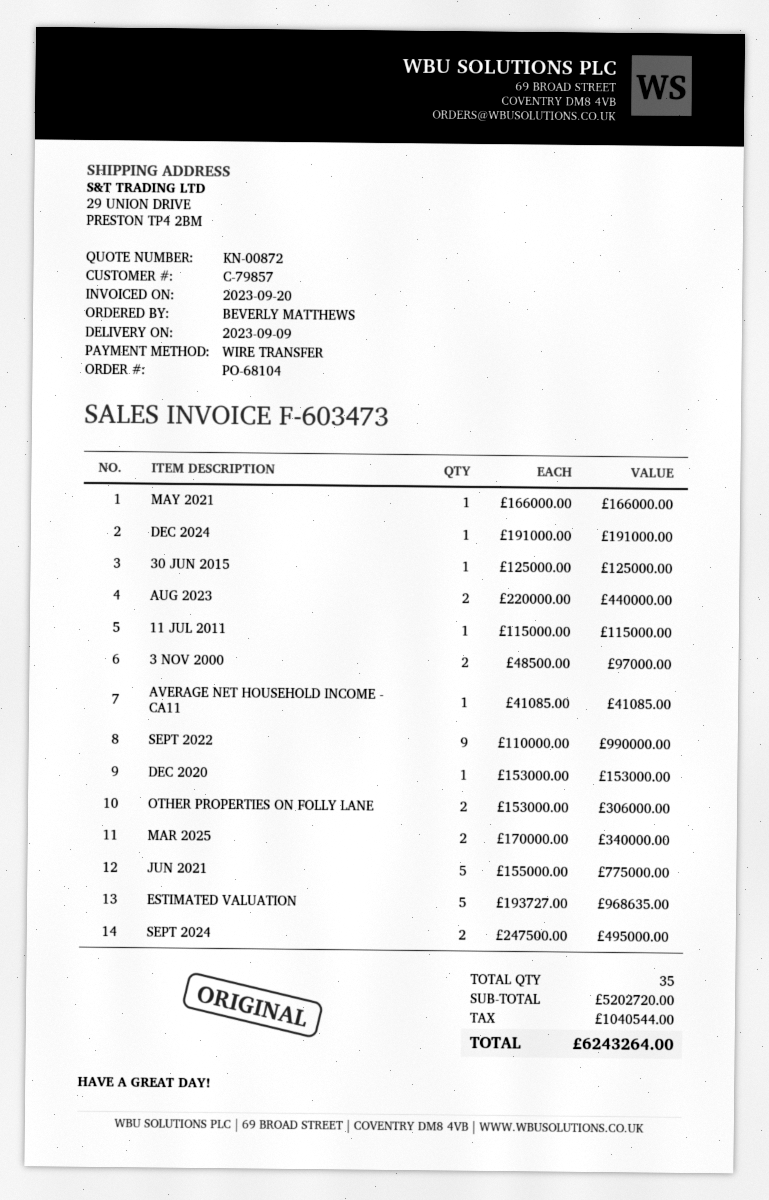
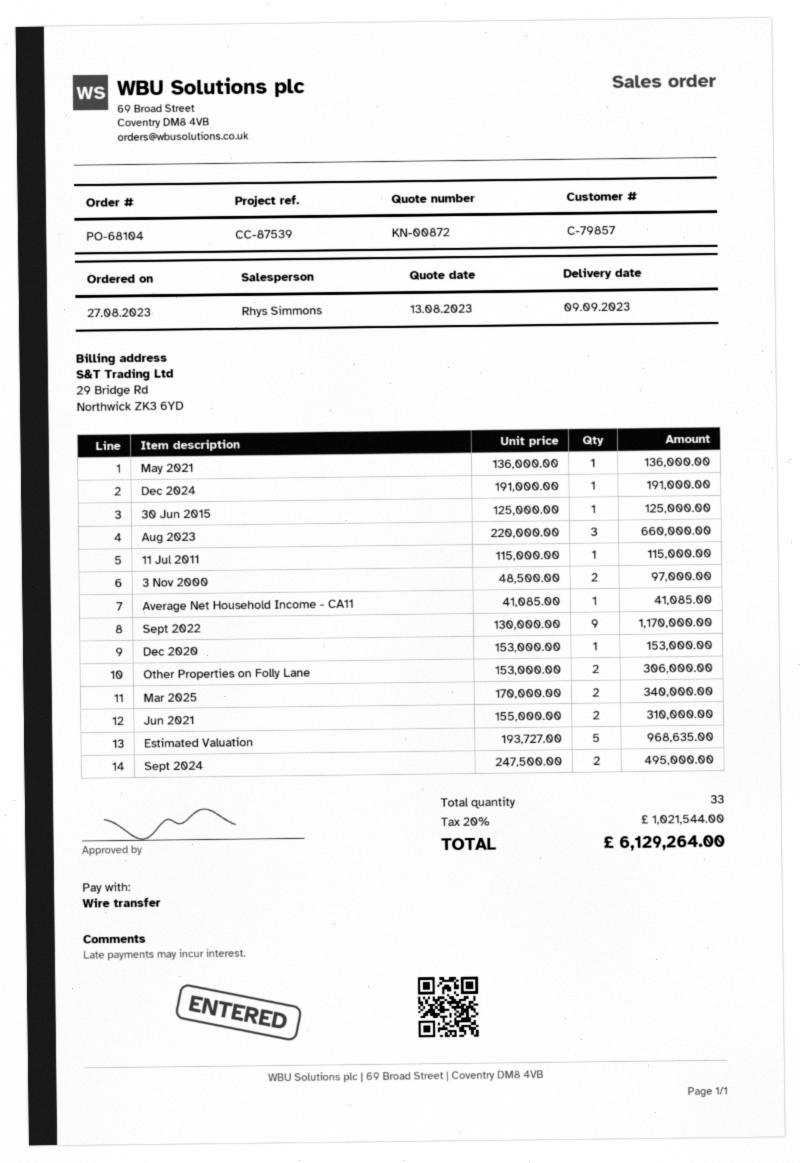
MAY 2021: 1 x 166000.00 = 166000.00 -> 1 x 136000.00 = 136000.00
AUG 2023: 2 x 220000.00 = 440000.00 -> 3 x 220000.00 = 660000.00
SEPT 2022: 9 x 110000.00 = 990000.00 -> 9 x 130000.00 = 1170000.00
JUN 2021: 5 x 155000.00 = 775000.00 -> 2 x 155000.00 = 310000.00
total quantity: 35 -> 33
tax: 1040544.00 -> 1021544.00
total: 6243264.00 -> 6129264.00

